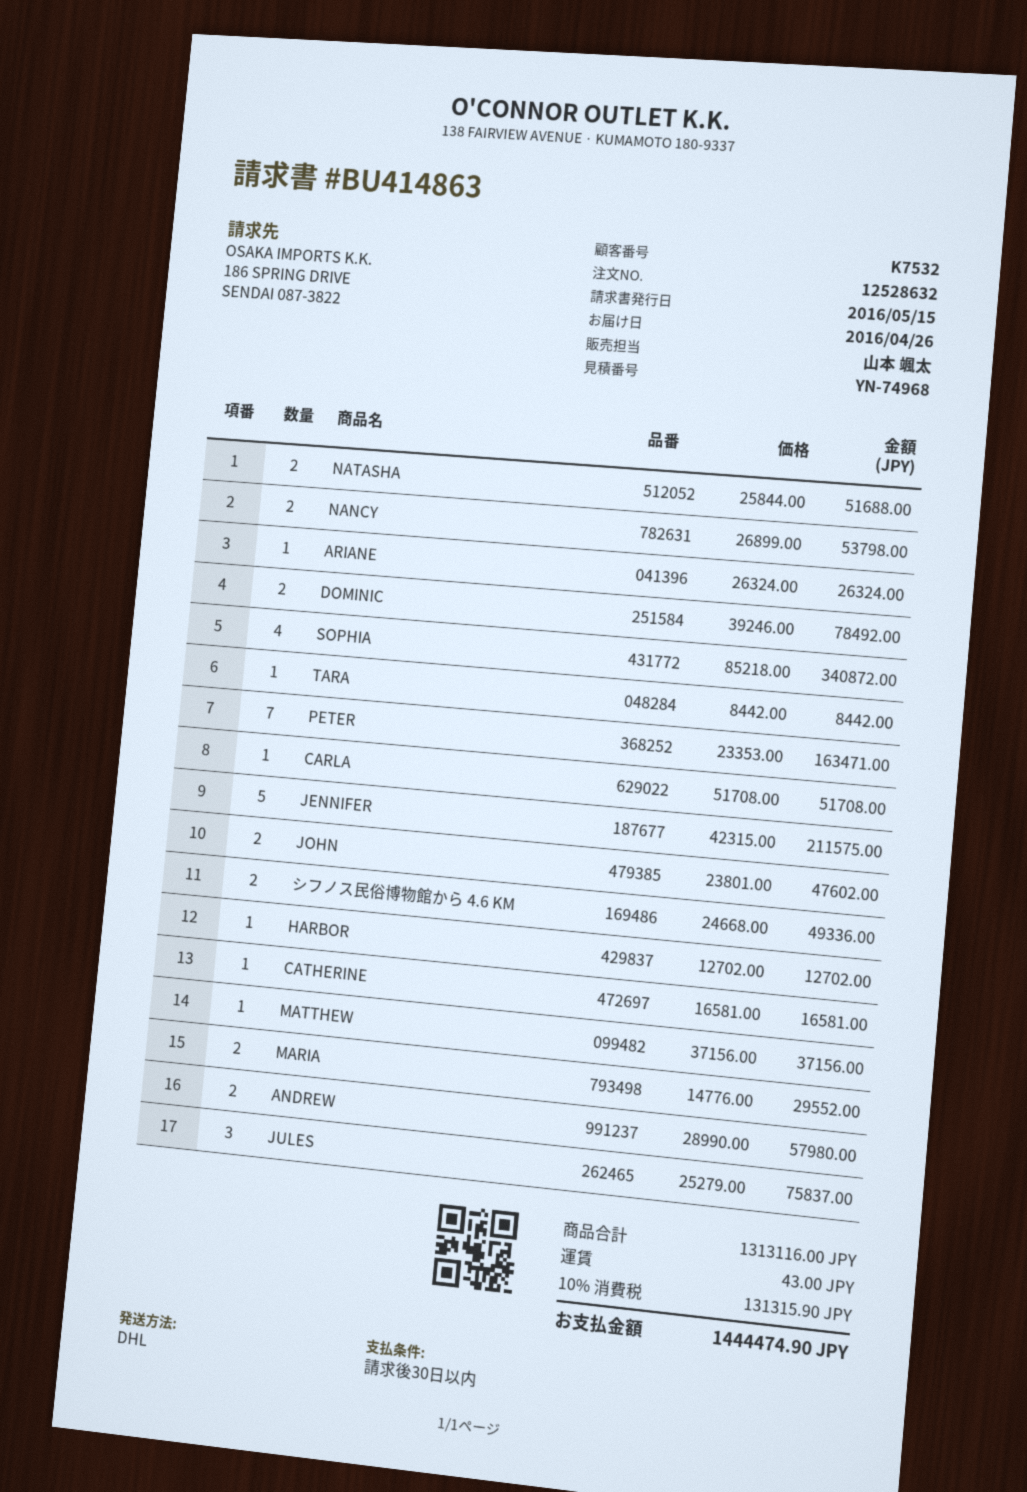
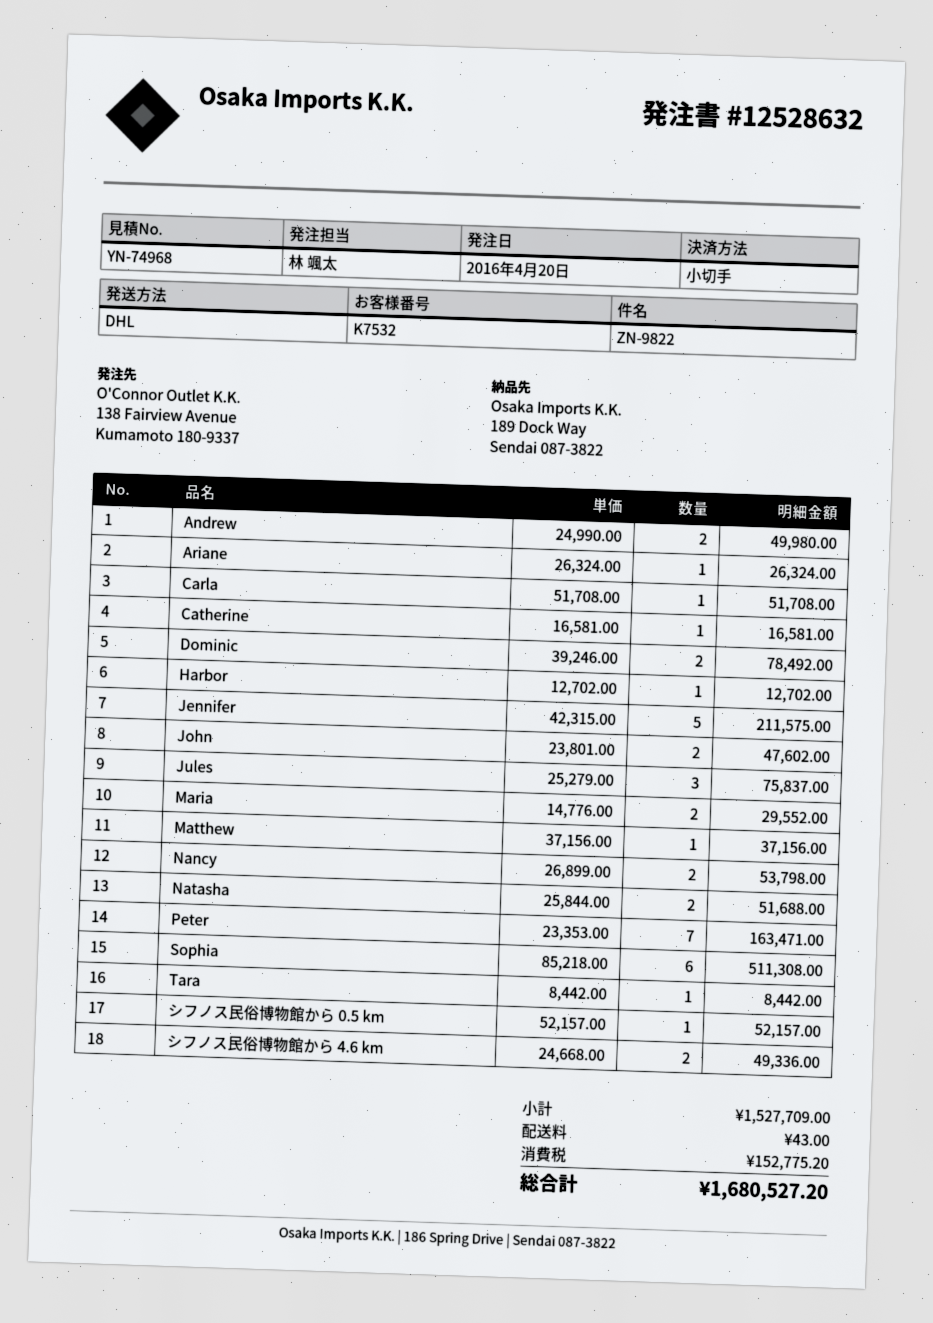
SOPHIA: 4 x 85218.00 = 340872.00 -> 6 x 85218.00 = 511308.00
ANDREW: 2 x 28990.00 = 57980.00 -> 2 x 24990.00 = 49980.00
シフノス民俗博物館から 0.5 km: none -> 1 x 52157.00 = 52157.00
subtotal: 1313116.00 -> 1527709.00
tax: 131315.90 -> 152775.20
total: 1444474.90 -> 1680527.20

